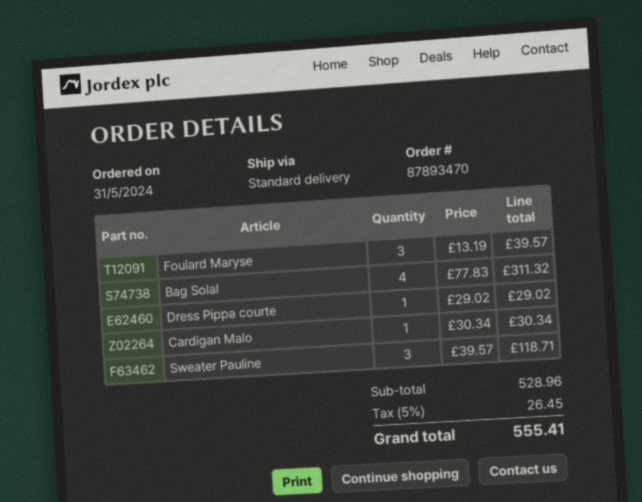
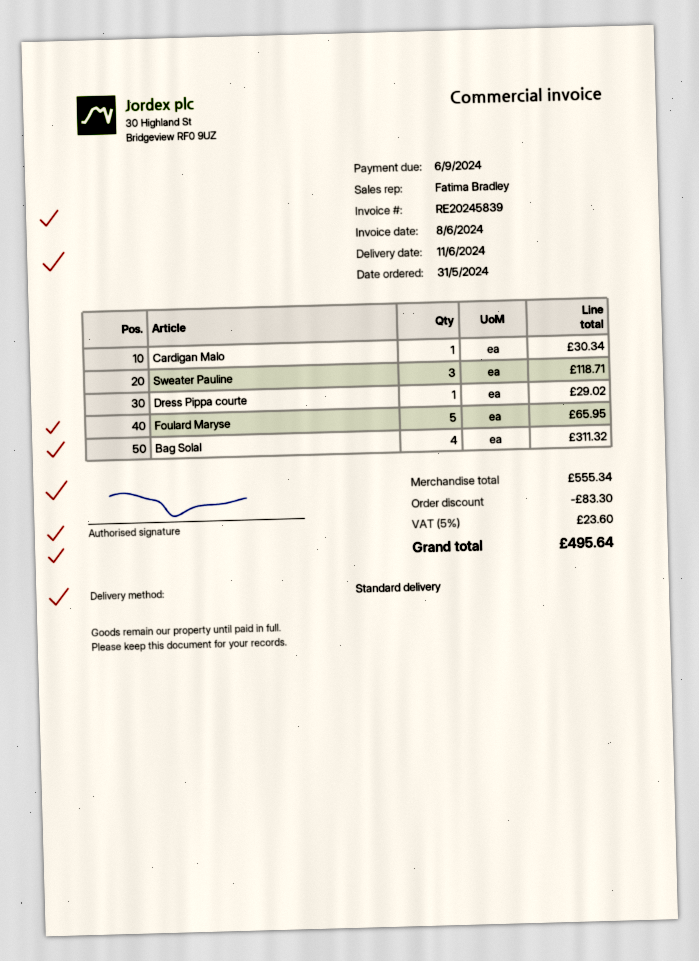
Foulard Maryse: 3 for 39.57 -> 5 for 65.95
subtotal: 528.96 -> 555.34
discount: none -> 83.30
tax: 5% = 26.45 -> 5% = 23.60
total: 555.41 -> 495.64

